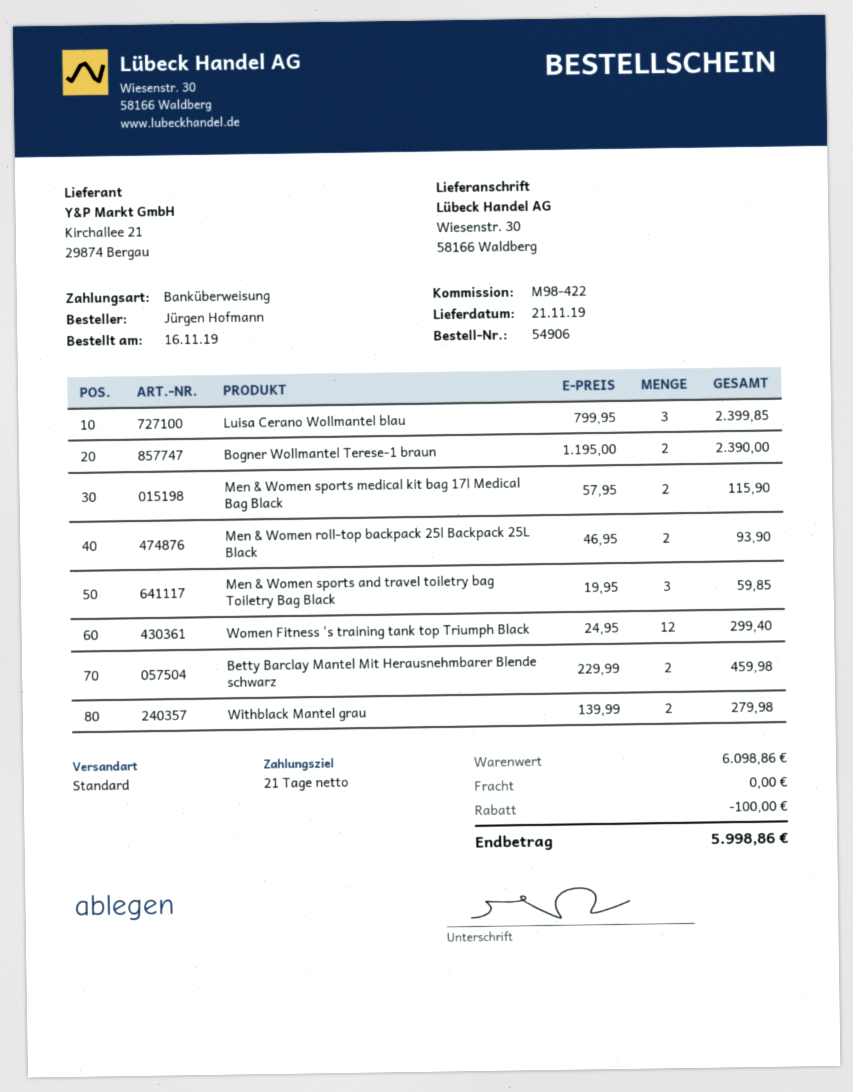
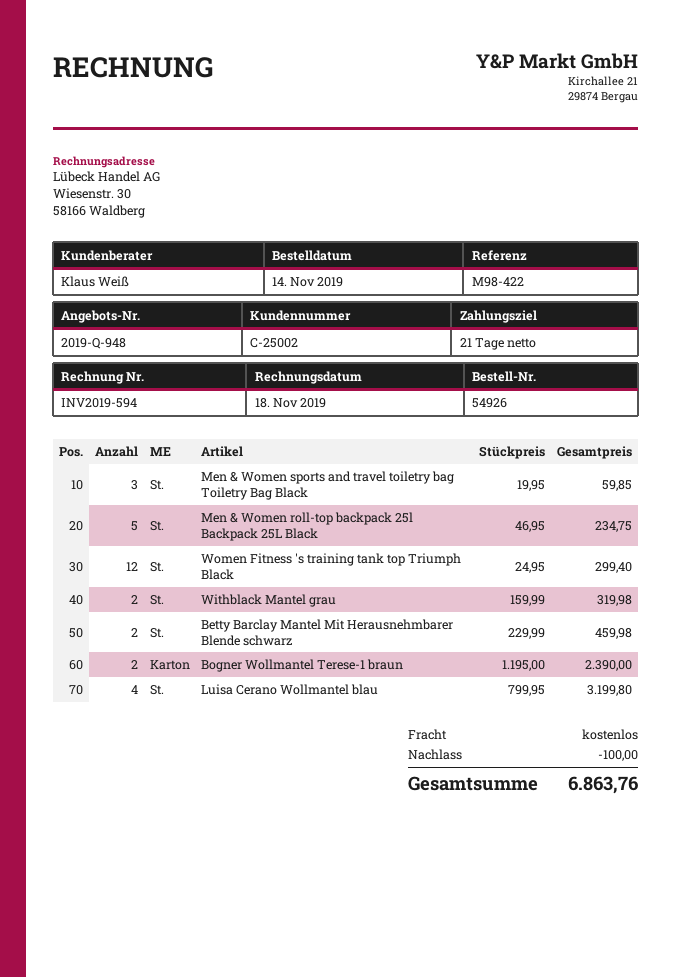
order number: 54906 -> 54926
order date: 2019-11-16 -> 2019-11-14
Luisa Cerano Wollmantel blau: 3 x 799.95 = 2399.85 -> 4 x 799.95 = 3199.80
Men & Women sports medical kit bag 17l Medical Bag Black: 2 x 57.95 = 115.90 -> none
Men & Women roll-top backpack 25l Backpack 25L Black: 2 x 46.95 = 93.90 -> 5 x 46.95 = 234.75
Withblack Mantel grau: 2 x 139.99 = 279.98 -> 2 x 159.99 = 319.98
total: 5998.86 -> 6863.76

